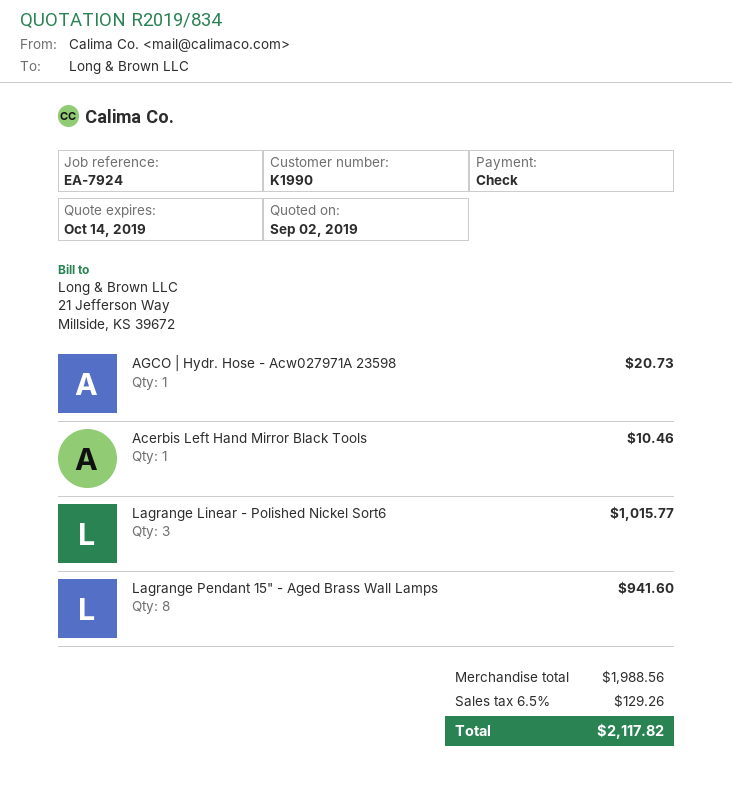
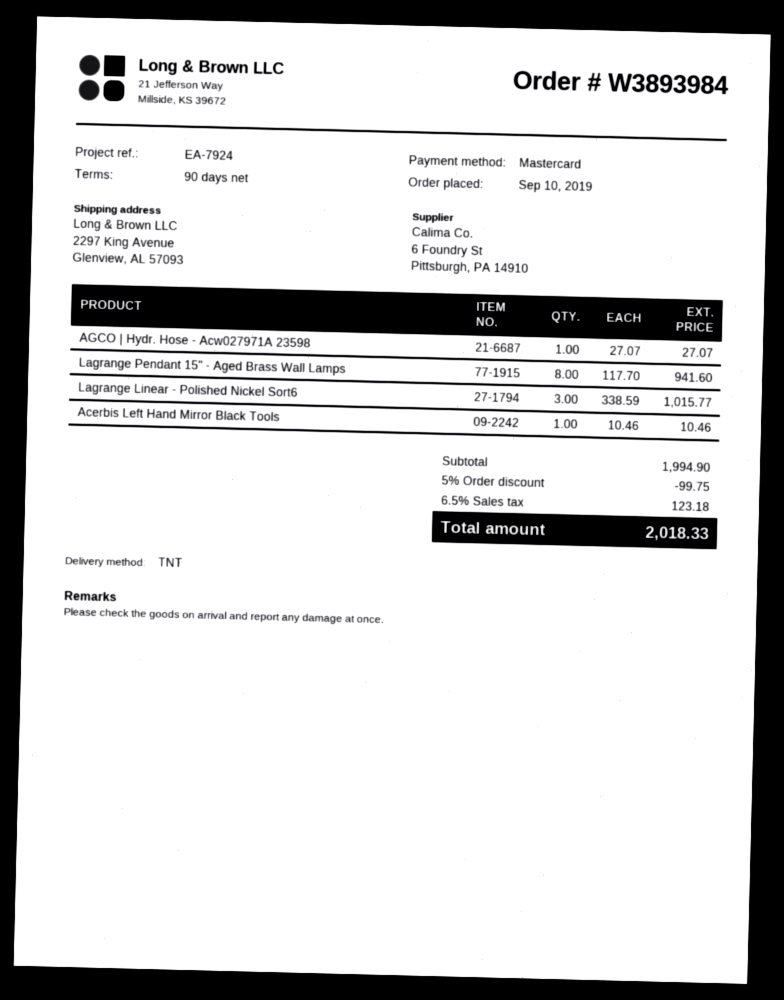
payment method: cheque -> Mastercard
AGCO | Hydr. Hose - Acw027971A 23598: 1 for 20.73 -> 1 for 27.07
subtotal: 1988.56 -> 1994.90
discount: none -> 5% = 99.75
tax: 6.5% = 129.26 -> 6.5% = 123.18
total: 2117.82 -> 2018.33

